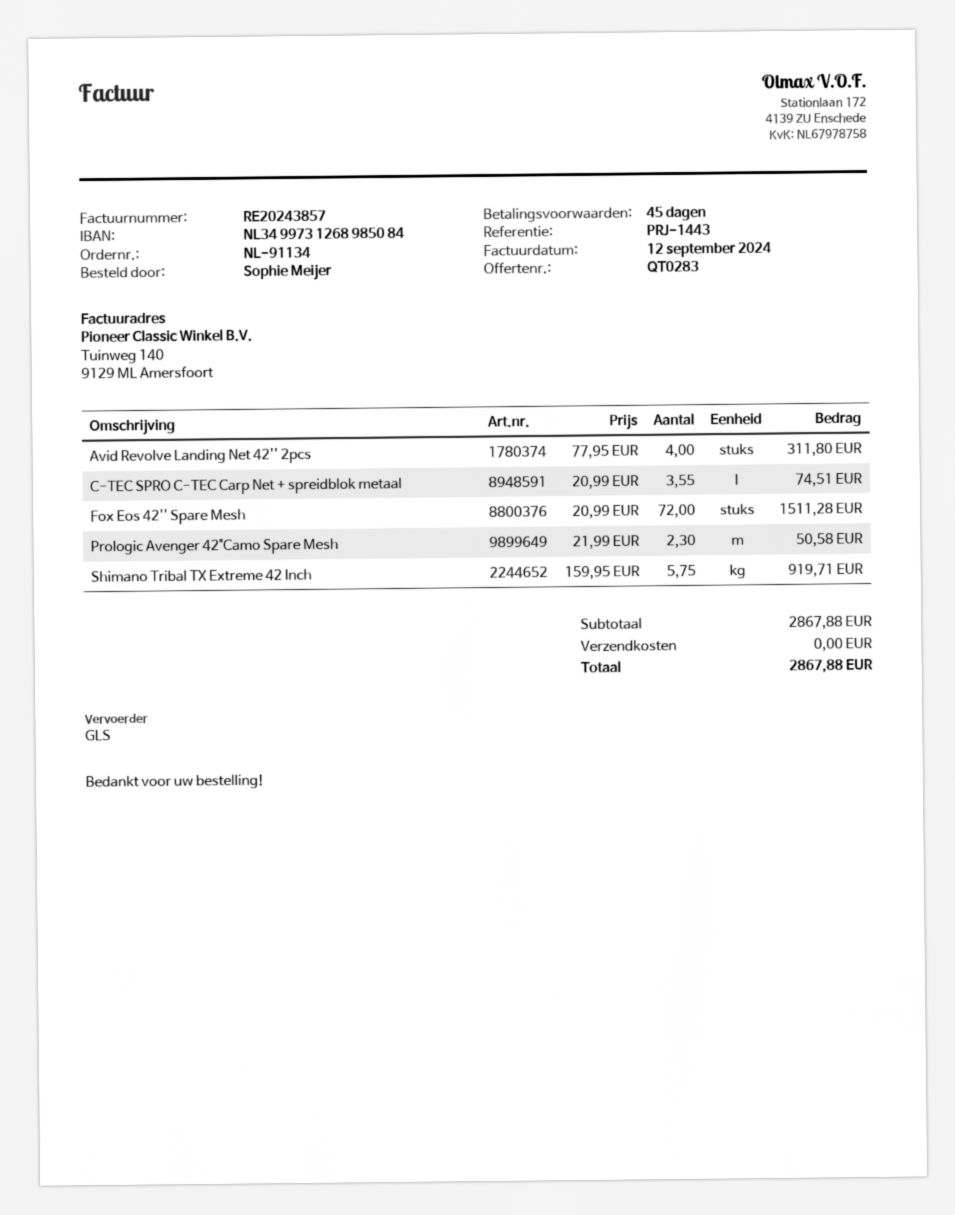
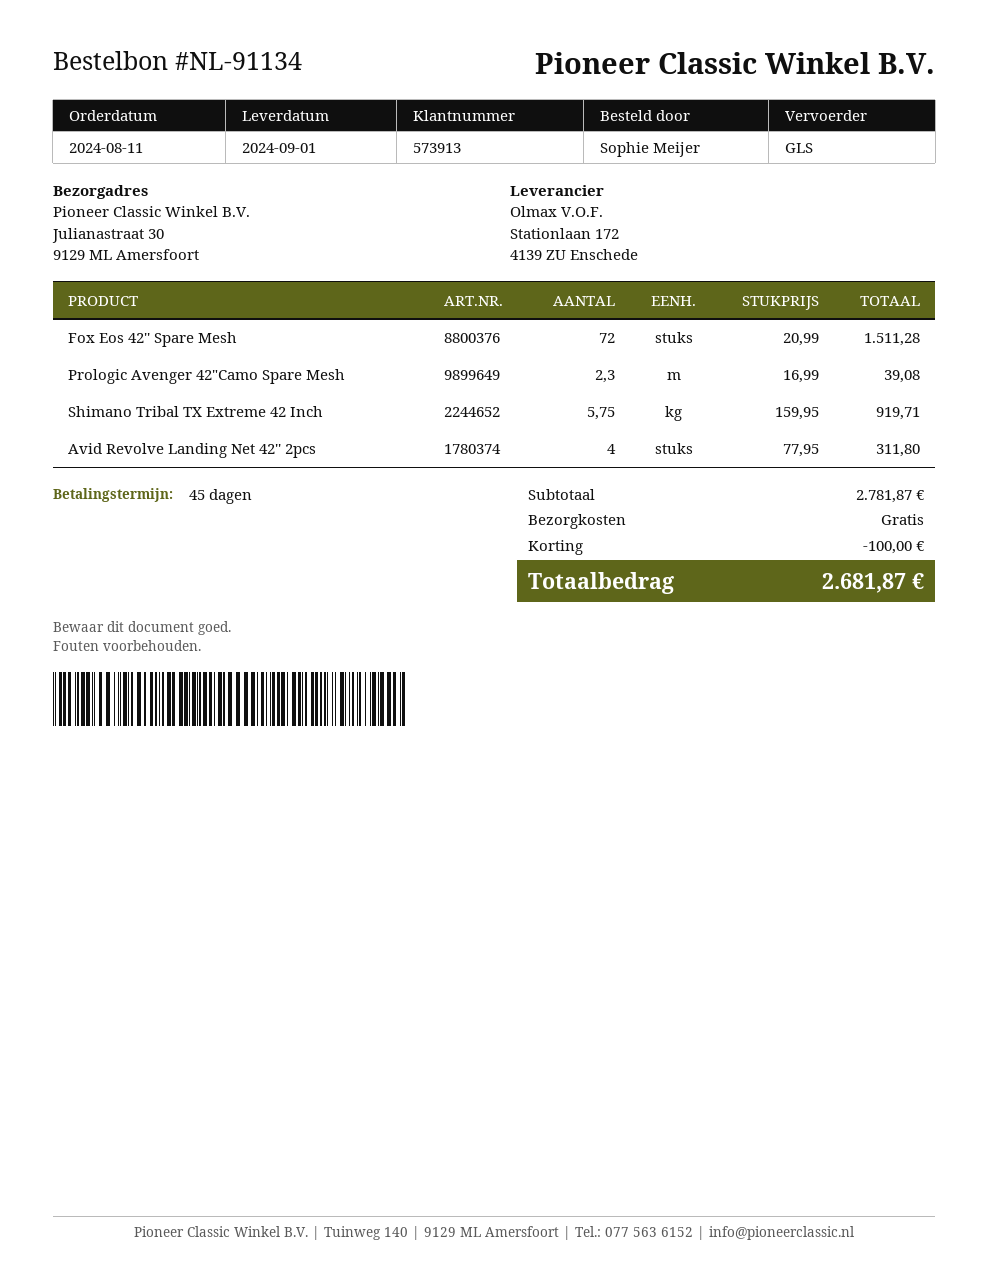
C-TEC SPRO C-TEC Carp Net + spreidblok metaal: 3.55 x 20.99 = 74.51 -> none
Prologic Avenger 42"Camo Spare Mesh: 2.3 x 21.99 = 50.58 -> 2.3 x 16.99 = 39.08
subtotal: 2867.88 -> 2781.87
discount: none -> 100.00
total: 2867.88 -> 2681.87

